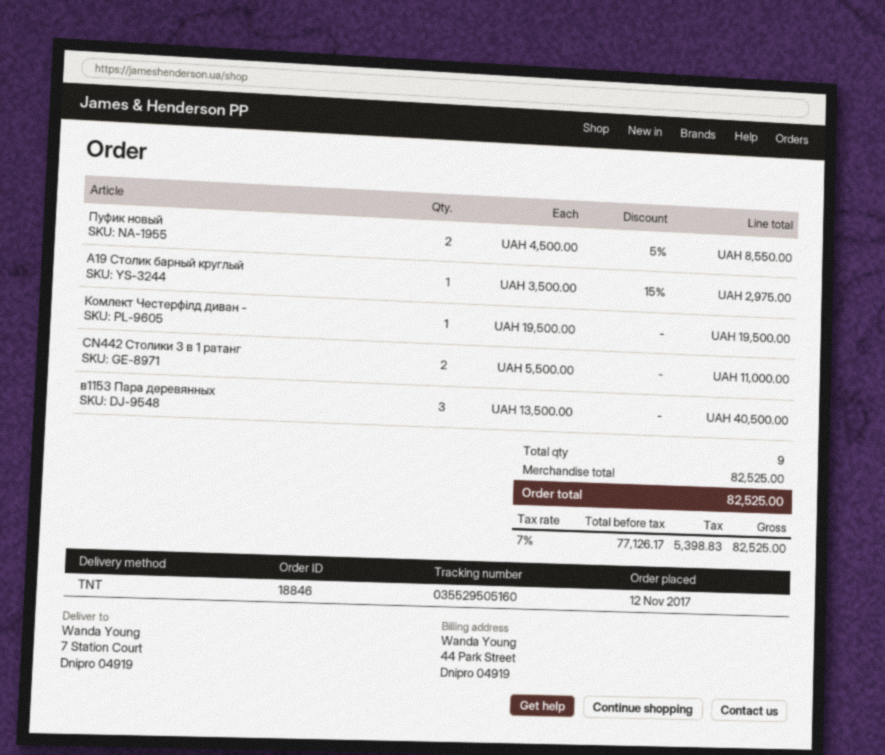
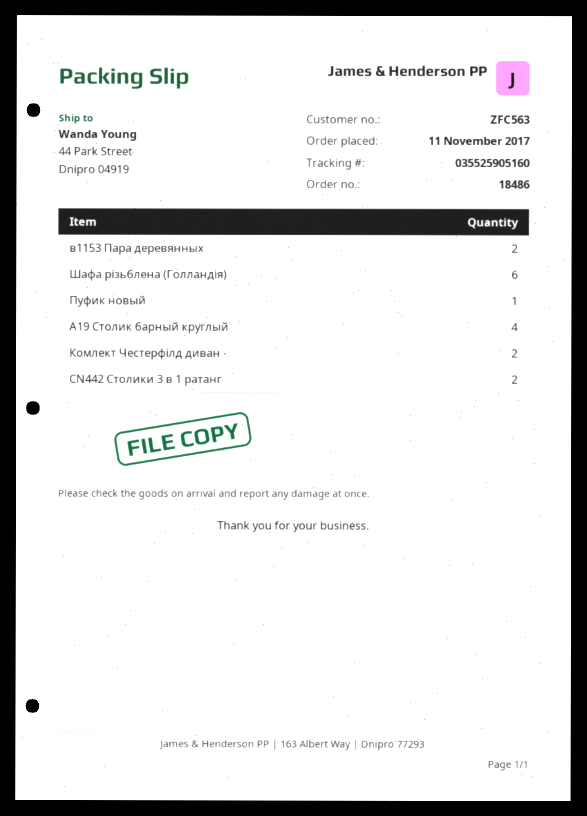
order number: 18846 -> 18486
order date: 2017-11-12 -> 2017-11-11
tracking number: 035529505160 -> 035525905160
ship to: 7 Station Court, Dnipro 04919 -> 44 Park Street, Dnipro 04919
Пуфик новый: 2 -> 1
А19 Столик барный круглый: 1 -> 4
Комлект Честерфілд диван -: 1 -> 2
в1153 Пара деревянных: 3 -> 2
Шафа різьблена (Голландія): none -> 6

